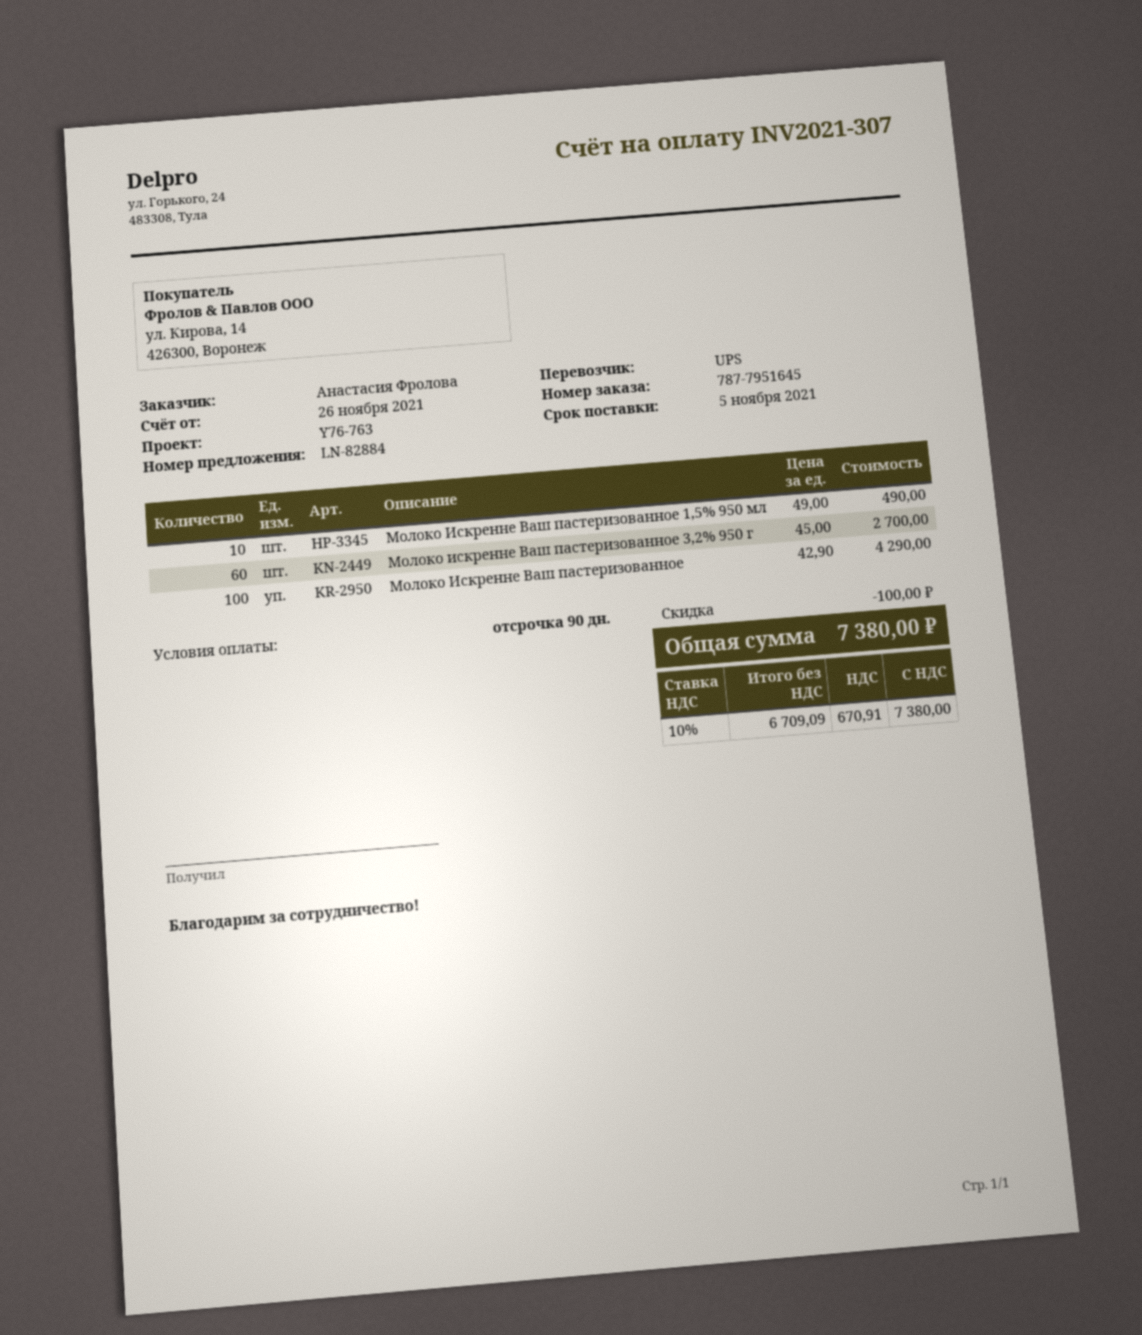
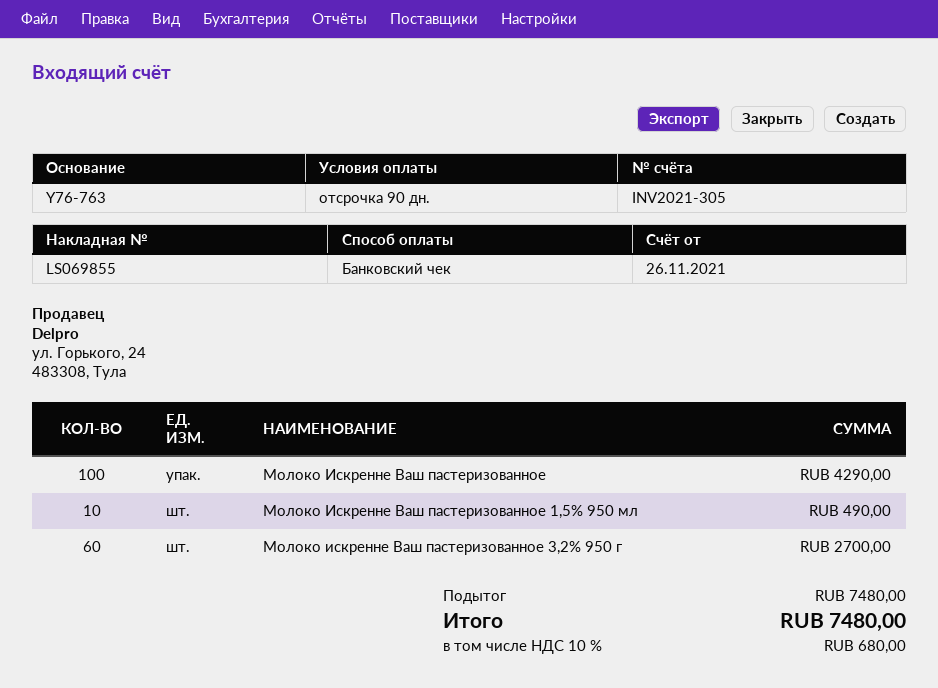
invoice number: INV2021-307 -> INV2021-305
discount: 100.00 -> none
tax: 10% = 670.91 -> 10% = 680.00
total: 7380.00 -> 7480.00

